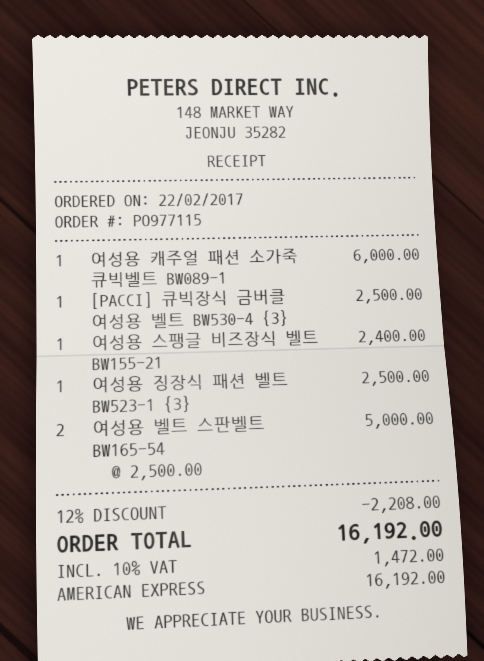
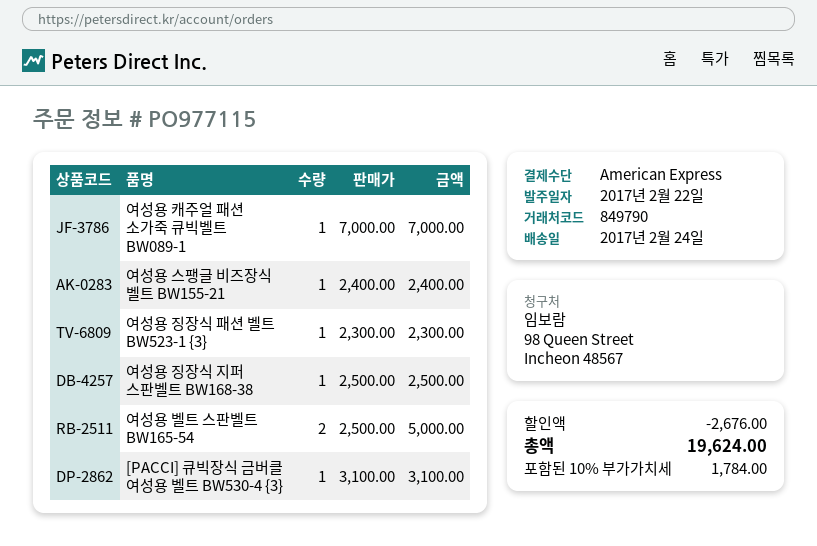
여성용 캐주얼 패션 소가죽 큐빅벨트 BW089-1: 1 x 6000.00 = 6000.00 -> 1 x 7000.00 = 7000.00
[PACCI] 큐빅장식 금버클 여성용 벨트 BW530-4 {3}: 1 x 2500.00 = 2500.00 -> 1 x 3100.00 = 3100.00
여성용 징장식 패션 벨트 BW523-1 {3}: 1 x 2500.00 = 2500.00 -> 1 x 2300.00 = 2300.00
여성용 징장식 지퍼 스판벨트 BW168-38: none -> 1 x 2500.00 = 2500.00
discount: 2208.00 -> 2676.00
tax: 10% = 1472.00 -> 10% = 1784.00
total: 16192.00 -> 19624.00

